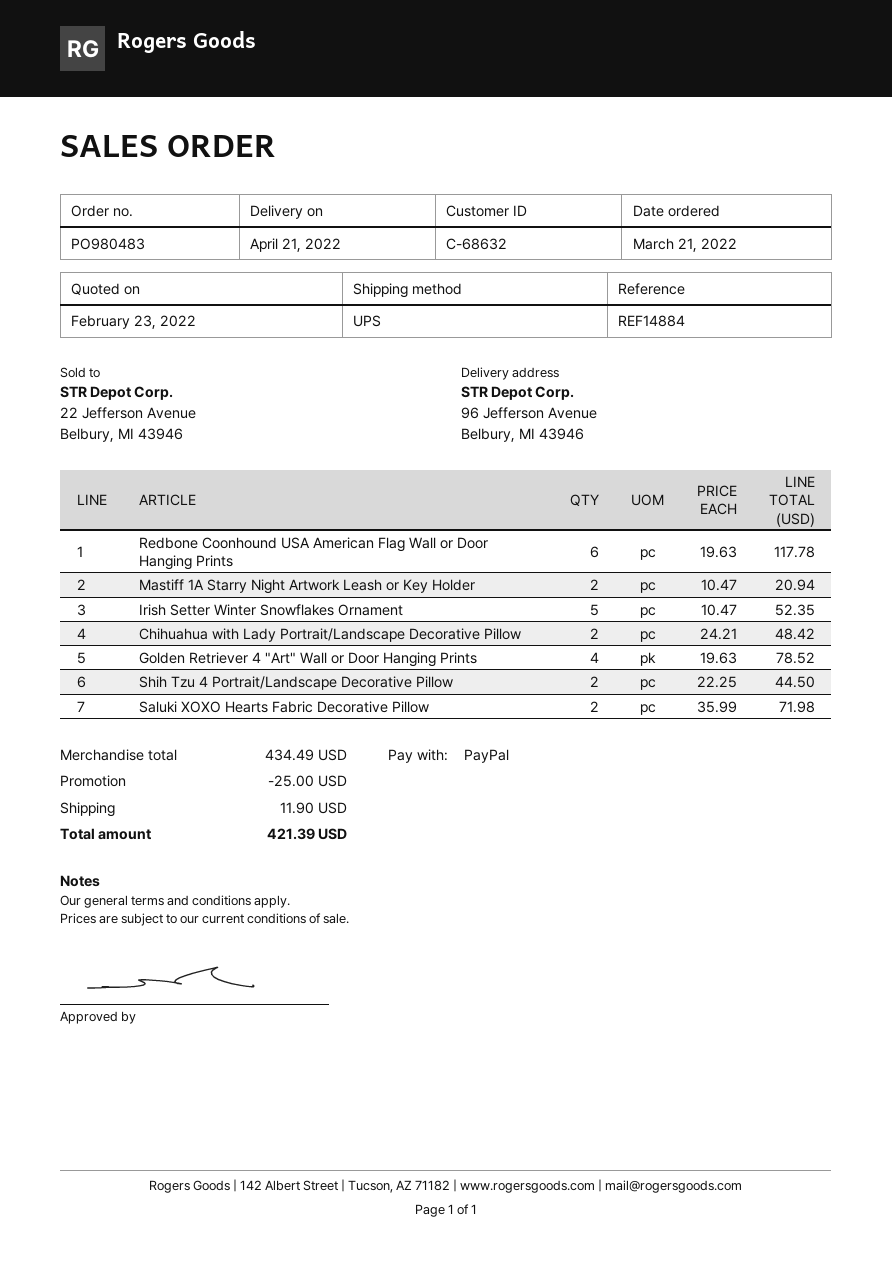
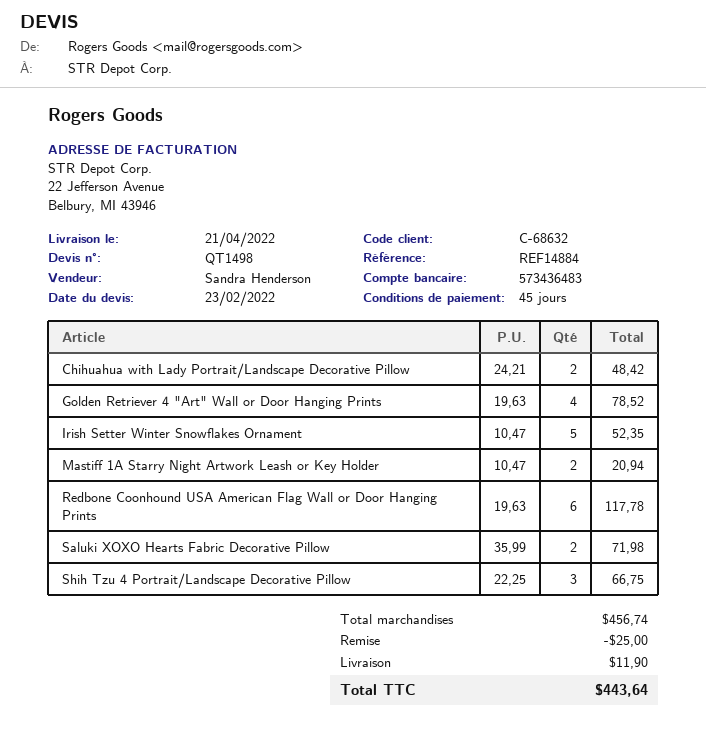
Shih Tzu 4 Portrait/Landscape Decorative Pillow: 2 x 22.25 = 44.50 -> 3 x 22.25 = 66.75
subtotal: 434.49 -> 456.74
total: 421.39 -> 443.64

